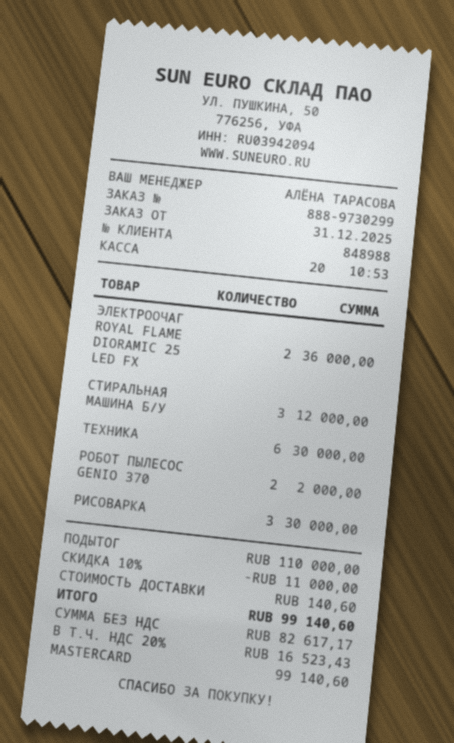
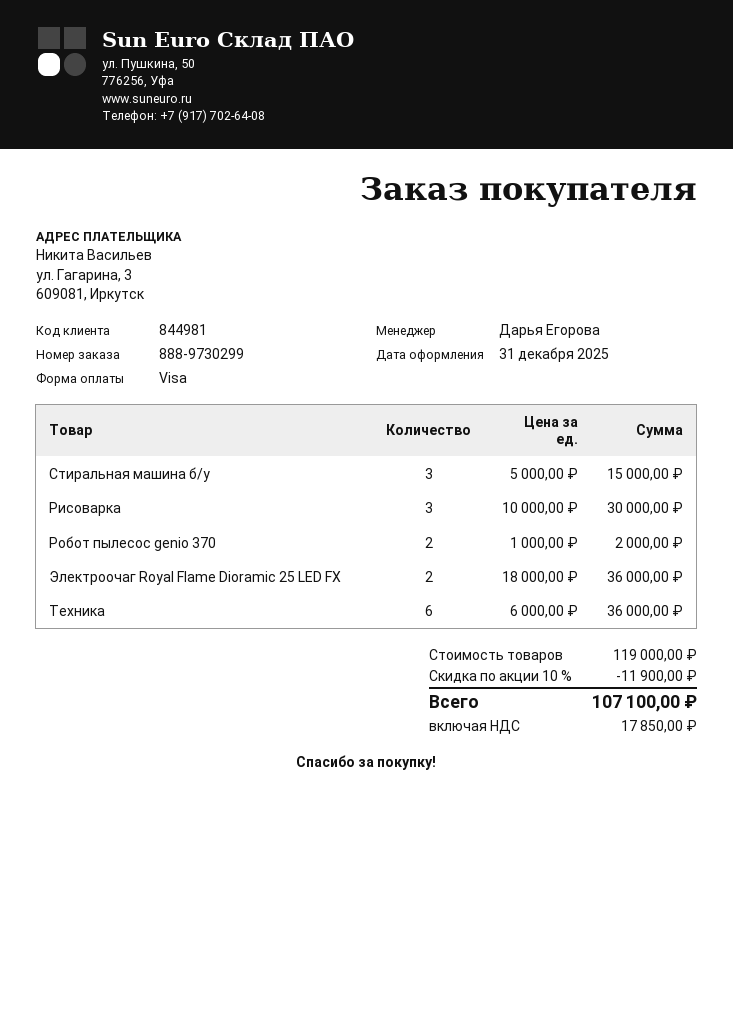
customer number: 848988 -> 844981
sales rep: АЛЁНА ТАРАСОВА -> Дарья Егорова
payment method: Mastercard -> Visa
СТИРАЛЬНАЯ МАШИНА Б/У: 3 for 12000.00 -> 3 for 15000.00
ТЕХНИКА: 6 for 30000.00 -> 6 for 36000.00
subtotal: 110000.00 -> 119000.00
discount: 10% = 11000.00 -> 10% = 11900.00
shipping: 140.60 -> none
tax: 16523.43 -> 17850.00
total: 99140.60 -> 107100.00

